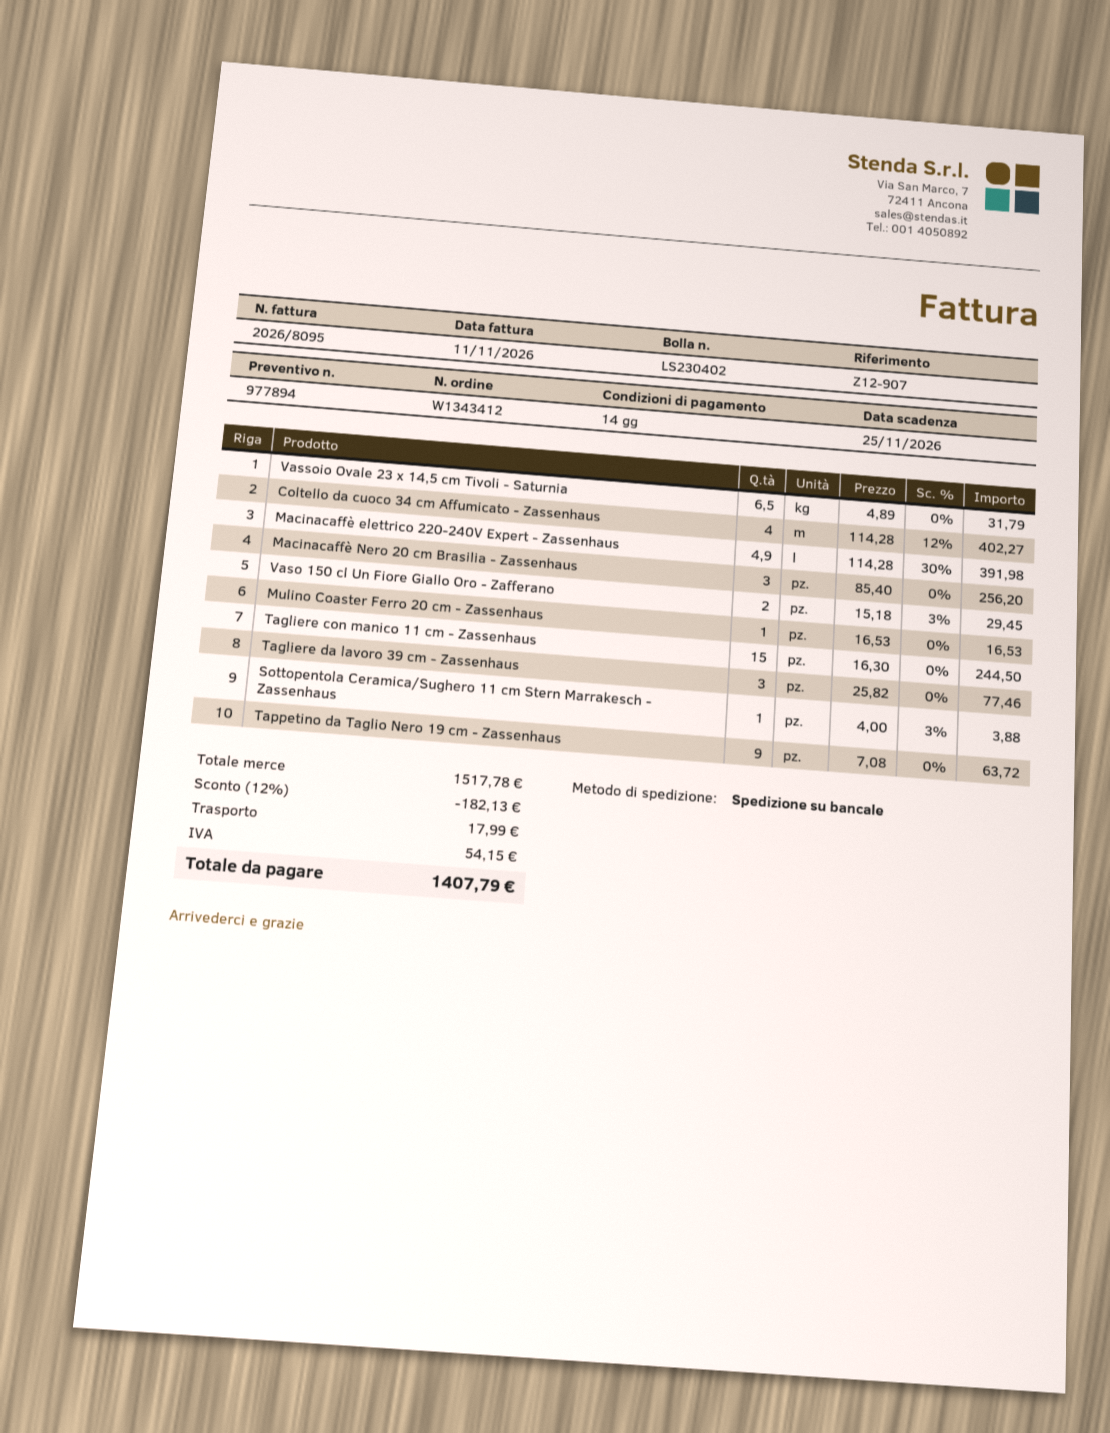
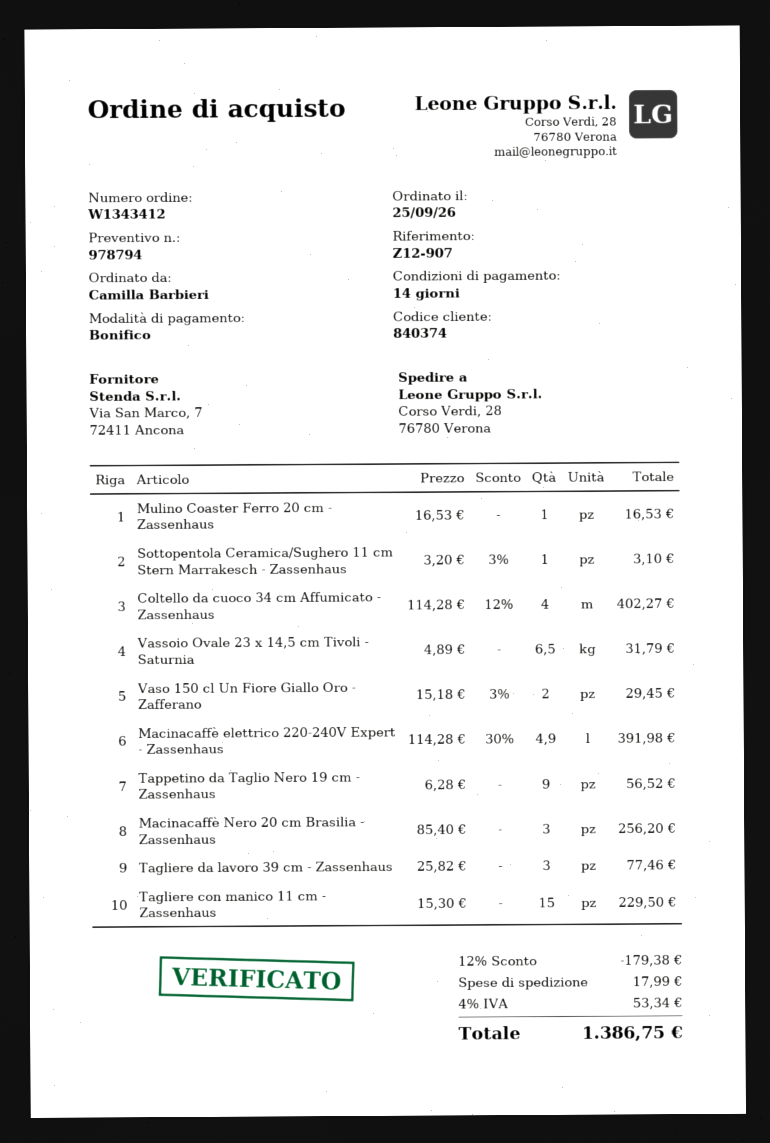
quote number: 977894 -> 978794
Tagliere con manico 11 cm - Zassenhaus: 15 x 16.30 = 244.50 -> 15 x 15.30 = 229.50
Sottopentola Ceramica/Sughero 11 cm Stern Marrakesch - Zassenhaus: 1 x 4.00 - 3% = 3.88 -> 1 x 3.20 - 3% = 3.10
Tappetino da Taglio Nero 19 cm - Zassenhaus: 9 x 7.08 = 63.72 -> 9 x 6.28 = 56.52
discount: 12% = 182.13 -> 12% = 179.38
tax: 54.15 -> 53.34
total: 1407.79 -> 1386.75

